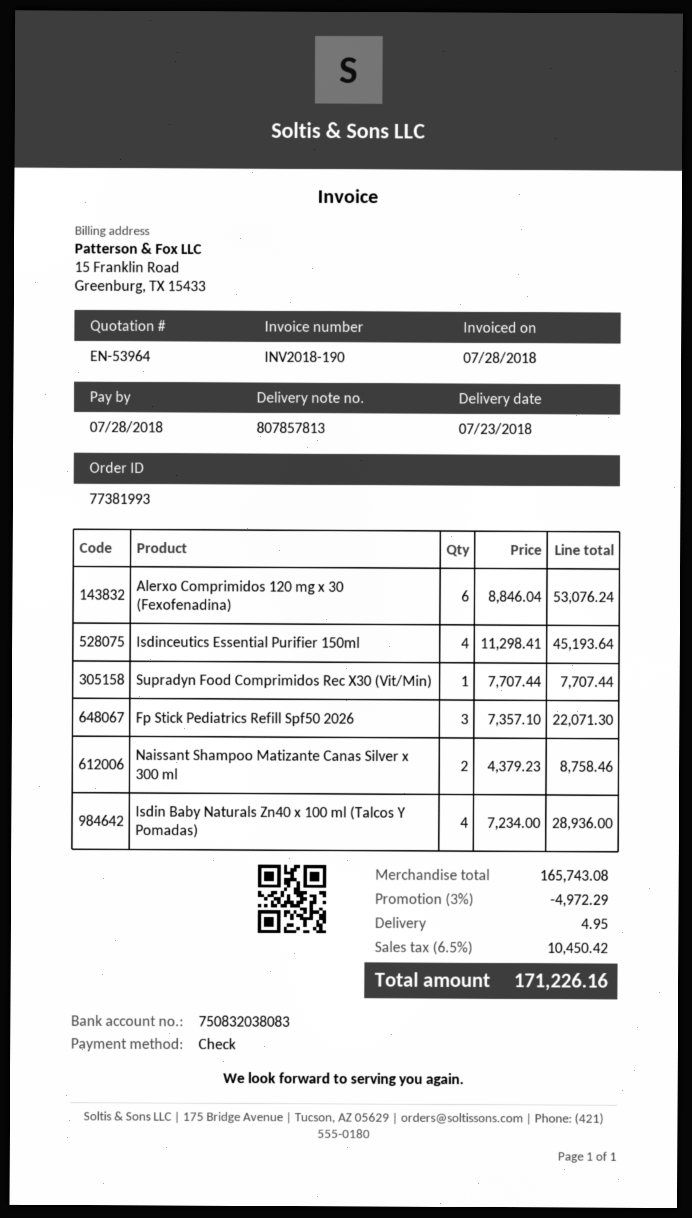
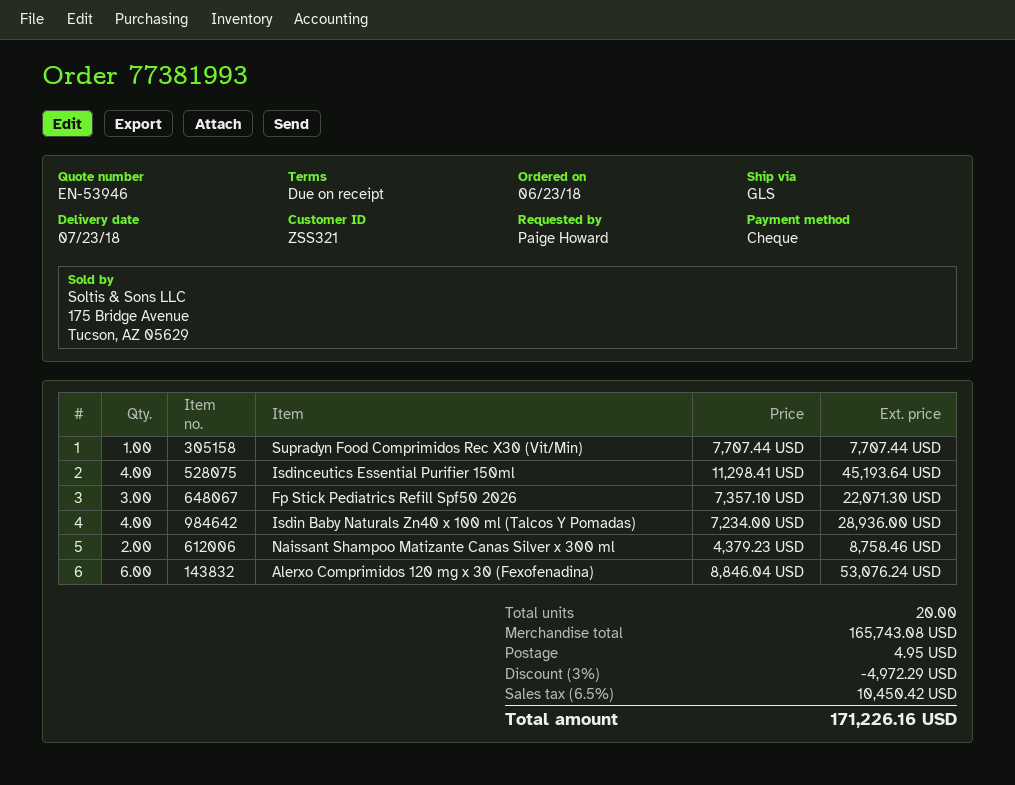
quote number: EN-53964 -> EN-53946

